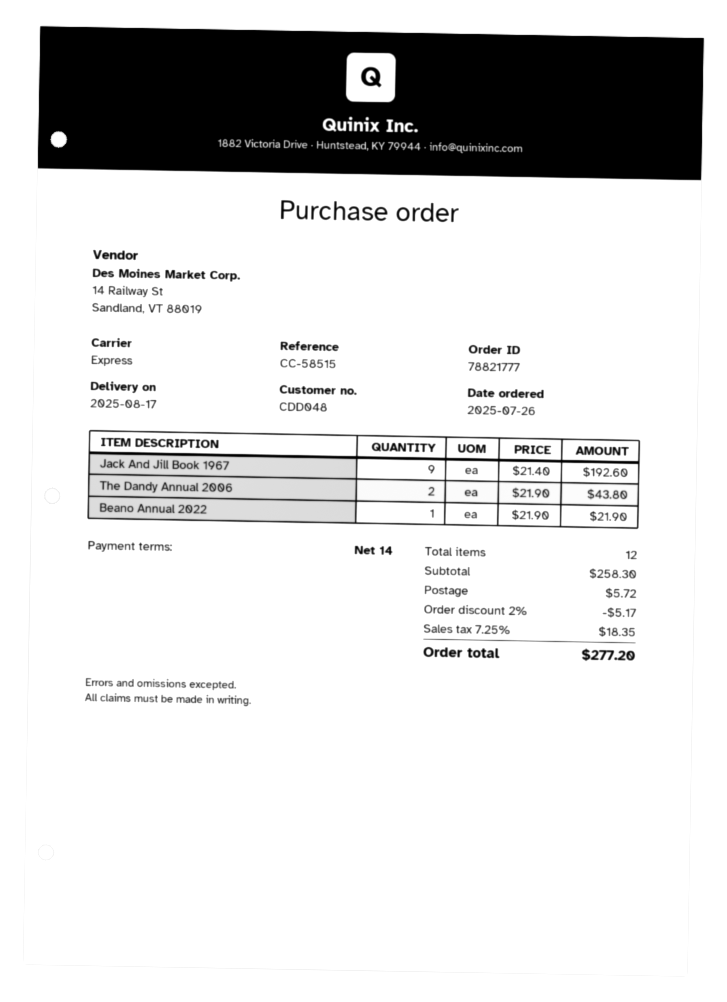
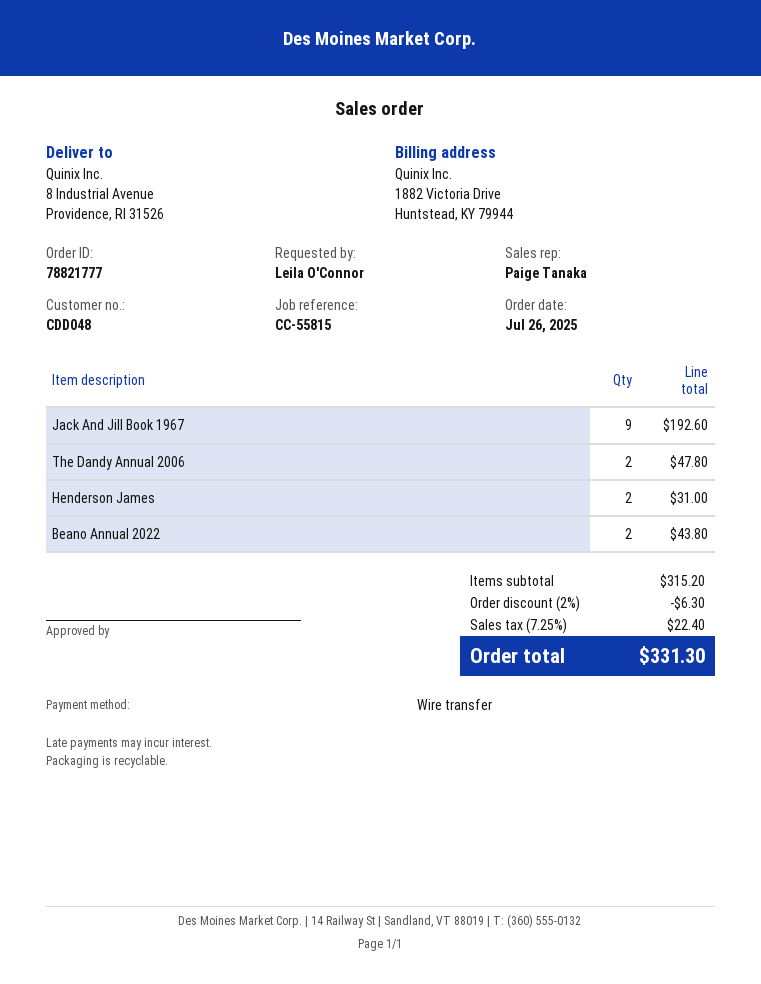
reference: CC-58515 -> CC-55815
The Dandy Annual 2006: 2 for 43.80 -> 2 for 47.80
Beano Annual 2022: 1 for 21.90 -> 2 for 43.80
Henderson James: none -> 2 for 31.00
subtotal: 258.30 -> 315.20
discount: 2% = 5.17 -> 2% = 6.30
shipping: 5.72 -> none
tax: 7.25% = 18.35 -> 7.25% = 22.40
total: 277.20 -> 331.30

